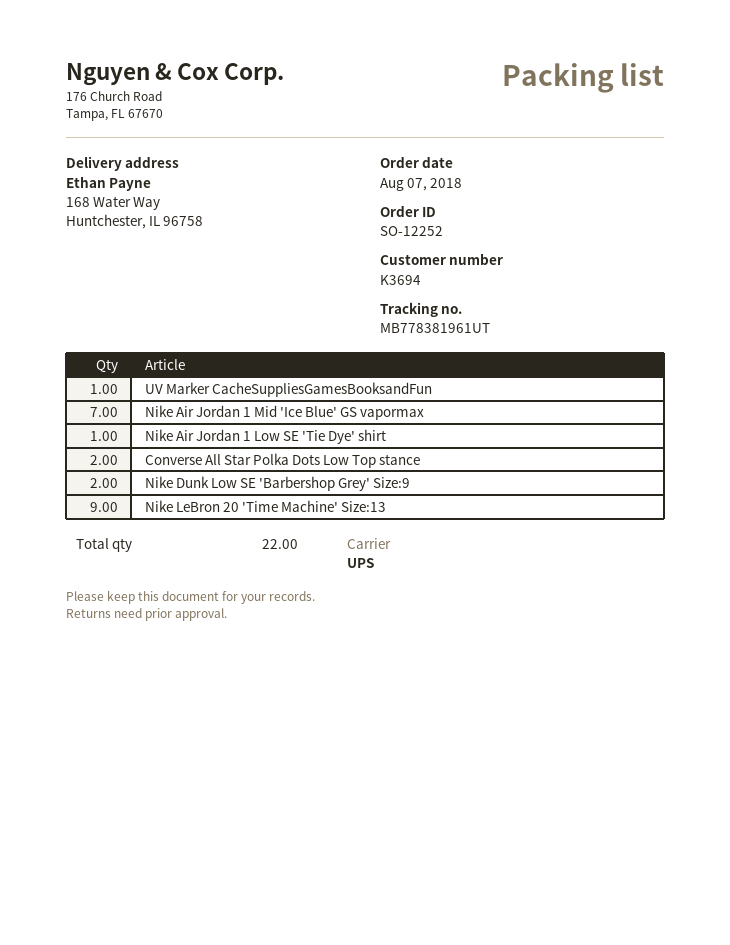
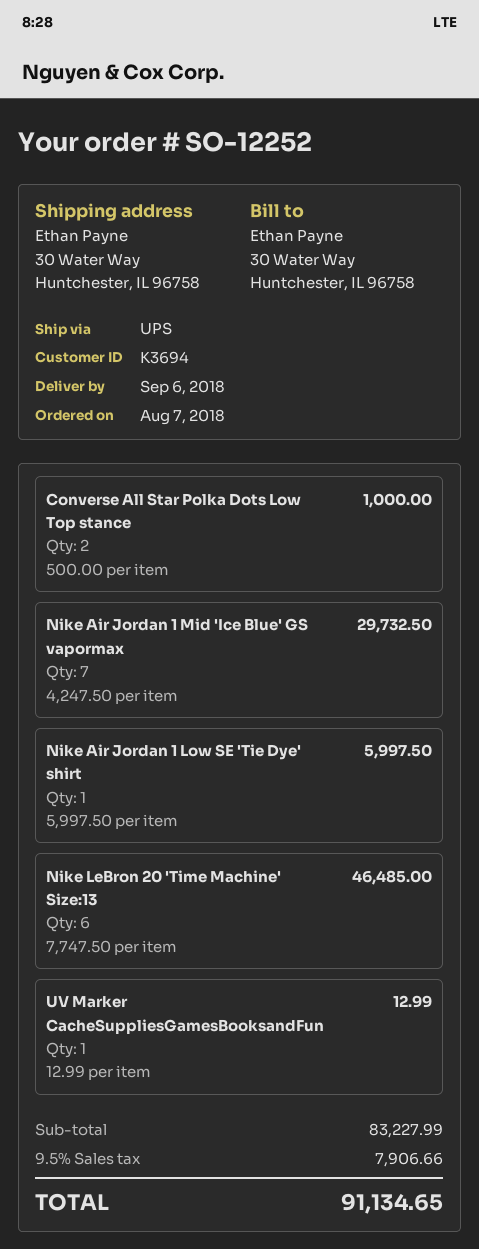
ship to: 168 Water Way, Huntchester, IL 96758 -> 30 Water Way, Huntchester, IL 96758
Nike Dunk Low SE 'Barbershop Grey' Size:9: 2 -> none
Nike LeBron 20 'Time Machine' Size:13: 9 -> 6

